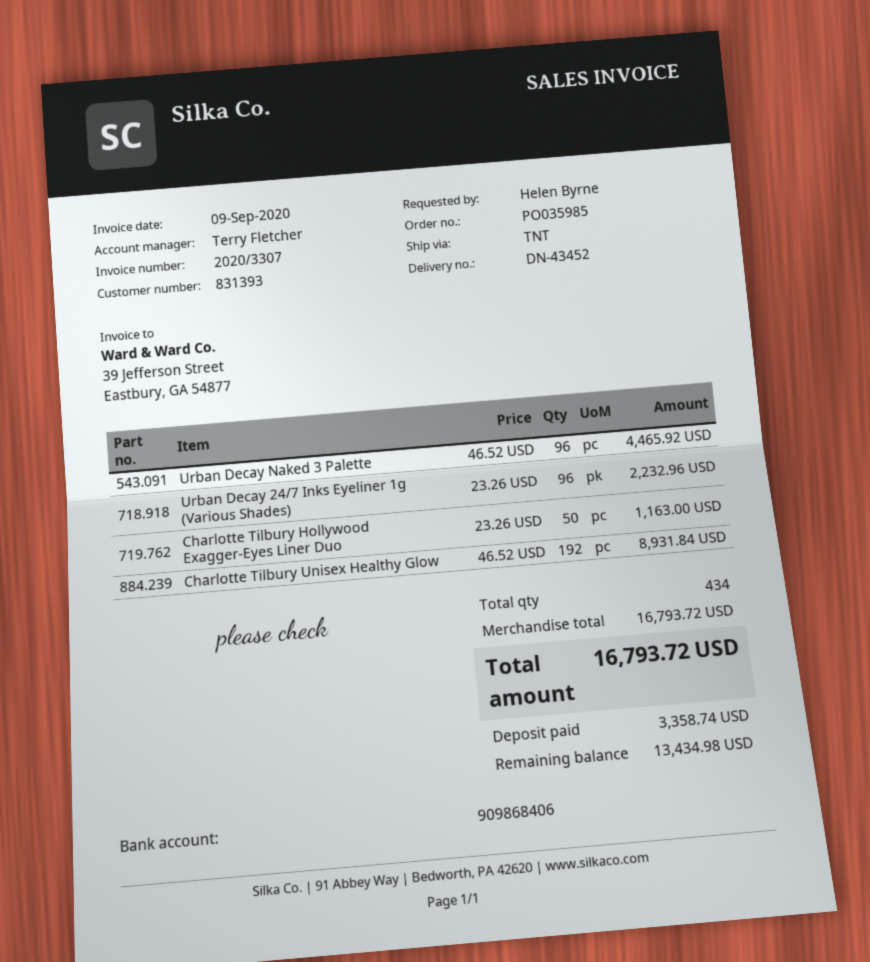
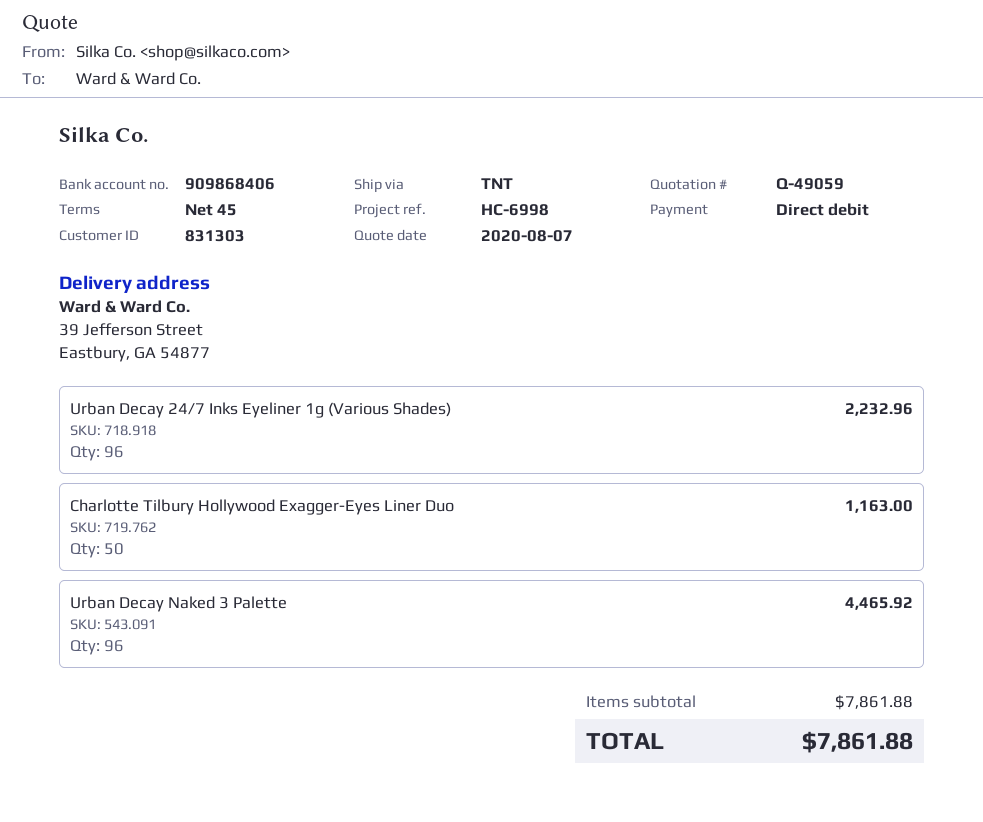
customer number: 831393 -> 831303
Charlotte Tilbury Unisex Healthy Glow: 192 for 8931.84 -> none
subtotal: 16793.72 -> 7861.88
total: 16793.72 -> 7861.88

